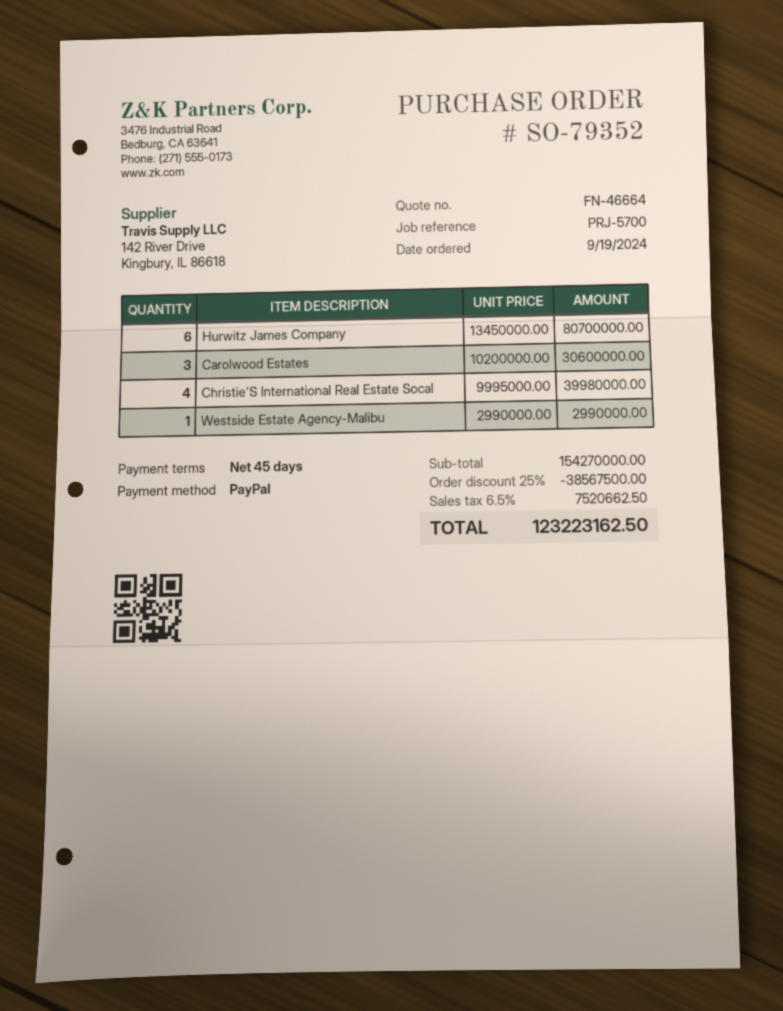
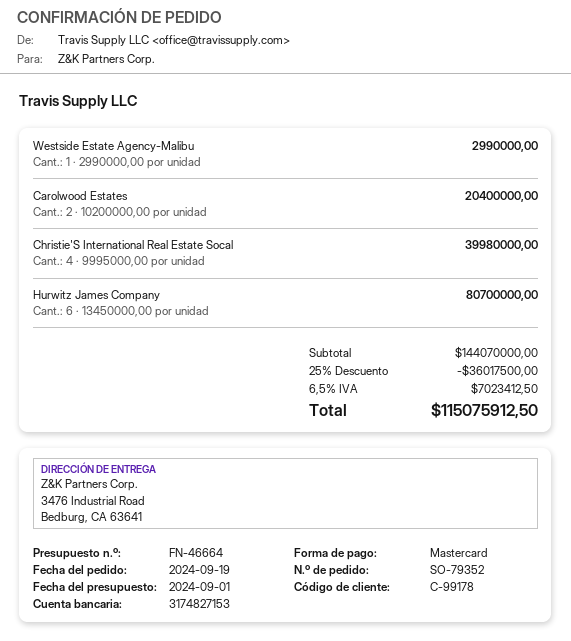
payment method: PayPal -> Mastercard
Carolwood Estates: 3 x 10200000.00 = 30600000.00 -> 2 x 10200000.00 = 20400000.00
subtotal: 154270000.00 -> 144070000.00
discount: 25% = 38567500.00 -> 25% = 36017500.00
tax: 6.5% = 7520662.50 -> 6.5% = 7023412.50
total: 123223162.50 -> 115075912.50

